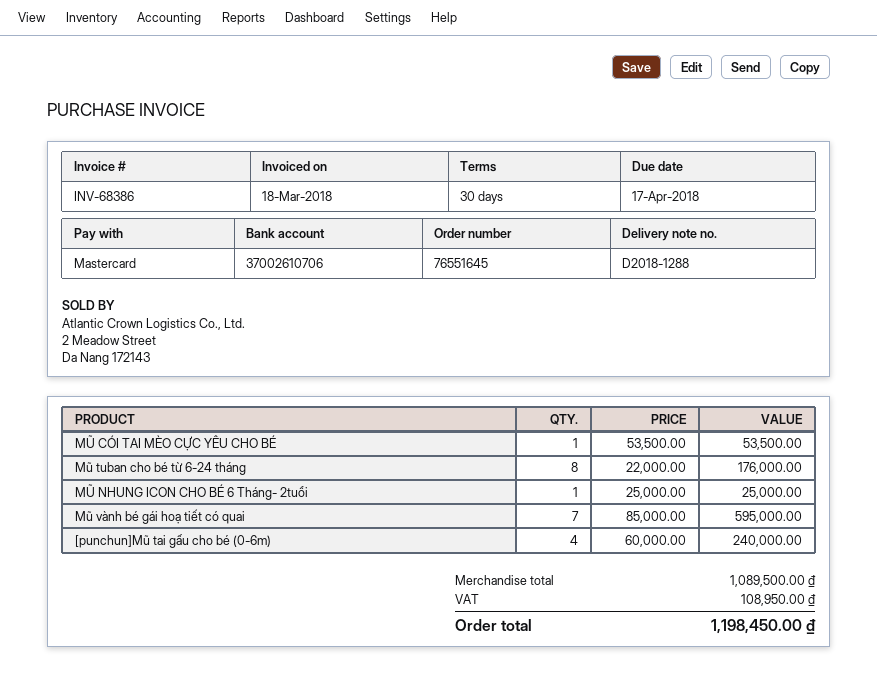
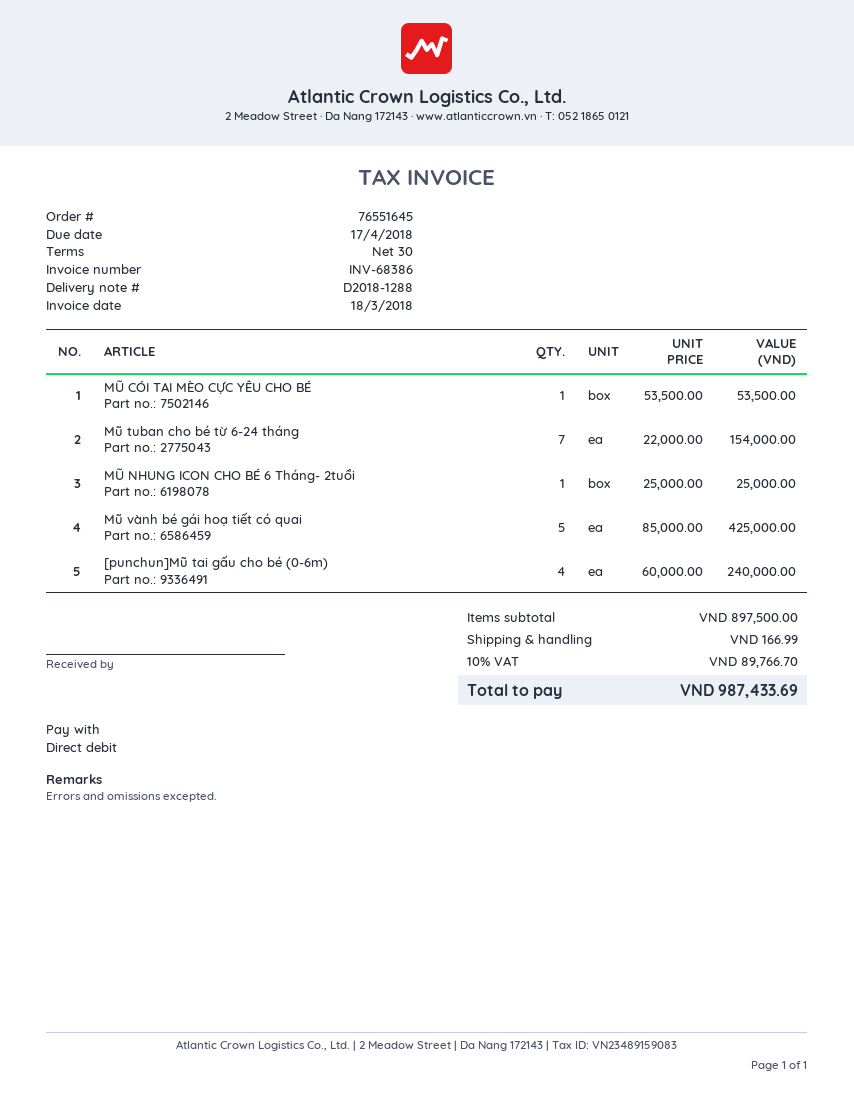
payment method: Mastercard -> direct debit
Mũ tuban cho bé từ 6-24 tháng: 8 x 22000.00 = 176000.00 -> 7 x 22000.00 = 154000.00
Mũ vành bé gái hoạ tiết có quai: 7 x 85000.00 = 595000.00 -> 5 x 85000.00 = 425000.00
subtotal: 1089500.00 -> 897500.00
shipping: none -> 166.99
tax: 108950.00 -> 89766.70
total: 1198450.00 -> 987433.69

